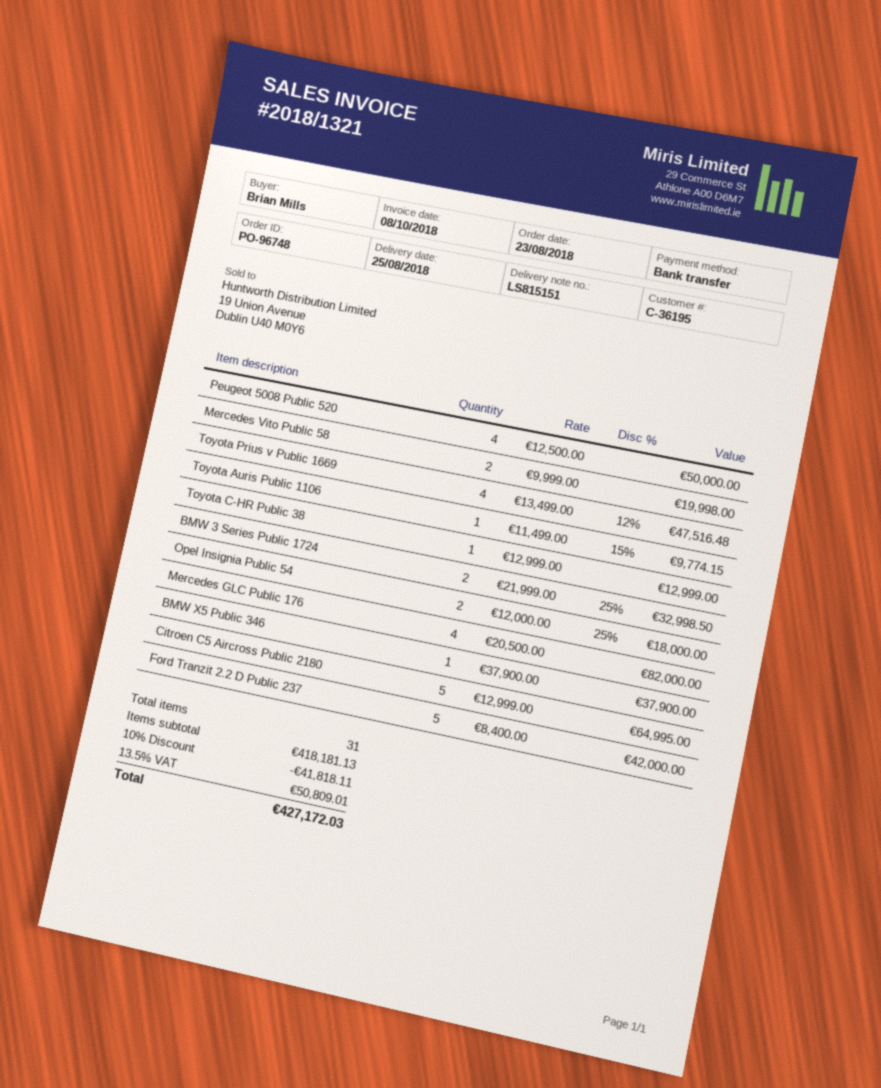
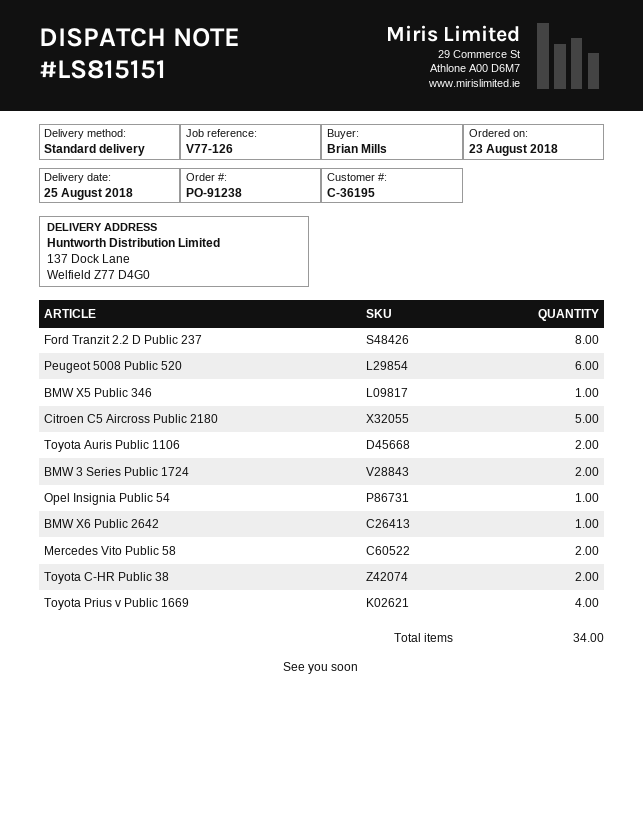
order number: PO-96748 -> PO-91238
Peugeot 5008 Public 520: 4 -> 6
Toyota Auris Public 1106: 1 -> 2
Toyota C-HR Public 38: 1 -> 2
Opel Insignia Public 54: 2 -> 1
Mercedes GLC Public 176: 4 -> none
Ford Tranzit 2.2 D Public 237: 5 -> 8
BMW X6 Public 2642: none -> 1
total quantity: 31 -> 34

